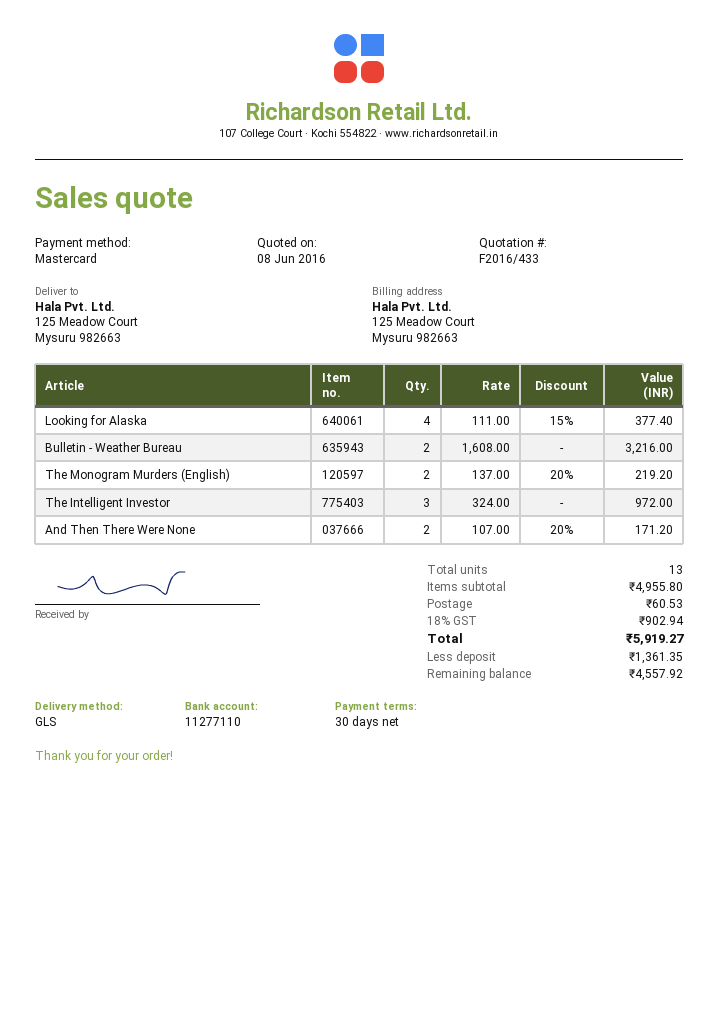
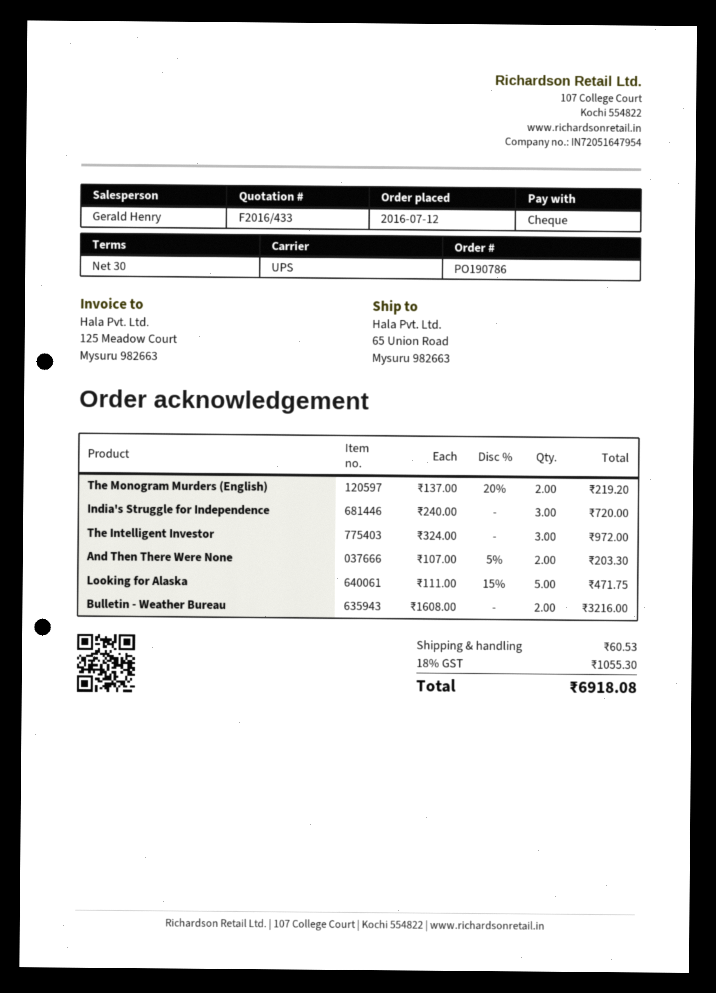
payment method: Mastercard -> cheque
shipping method: GLS -> UPS
ship to: 125 Meadow Court, Mysuru 982663 -> 65 Union Road, Mysuru 982663
Looking for Alaska: 4 x 111.00 - 15% = 377.40 -> 5 x 111.00 - 15% = 471.75
And Then There Were None: 2 x 107.00 - 20% = 171.20 -> 2 x 107.00 - 5% = 203.30
India's Struggle for Independence: none -> 3 x 240.00 = 720.00
tax: 18% = 902.94 -> 18% = 1055.30
total: 5919.27 -> 6918.08

